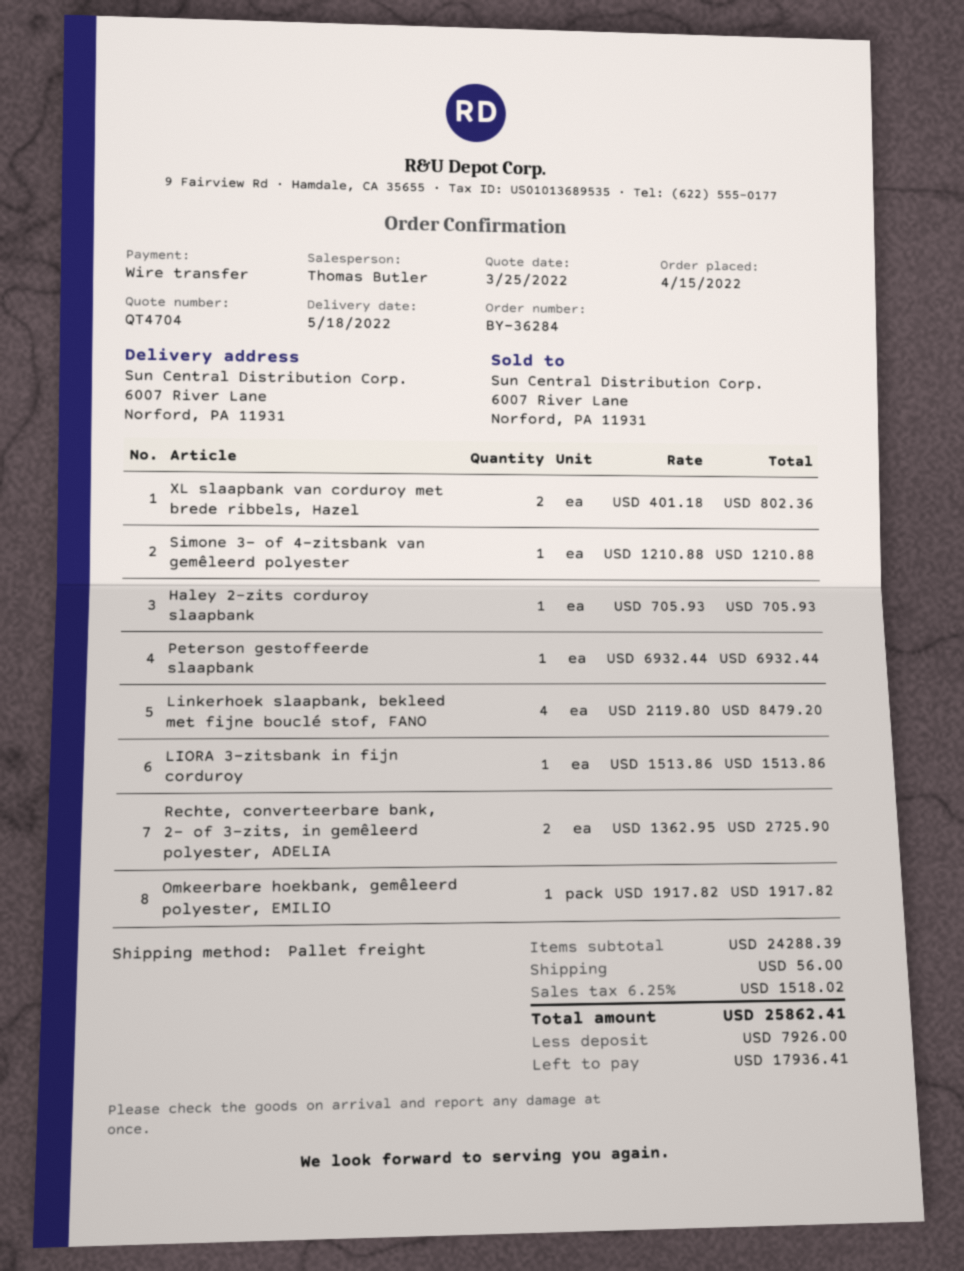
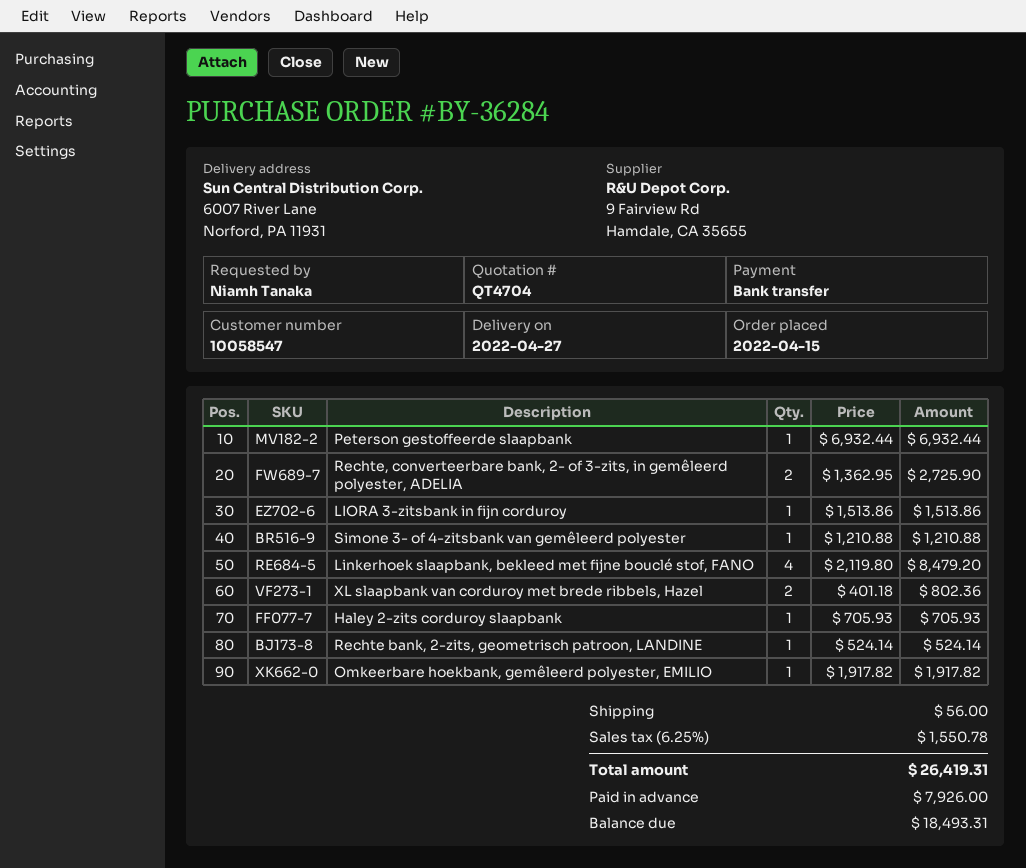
delivery date: 2022-05-18 -> 2022-04-27
Rechte bank, 2-zits, geometrisch patroon, LANDINE: none -> 1 x 524.14 = 524.14
tax: 6.25% = 1518.02 -> 6.25% = 1550.78
total: 25862.41 -> 26419.31
balance: 17936.41 -> 18493.31

